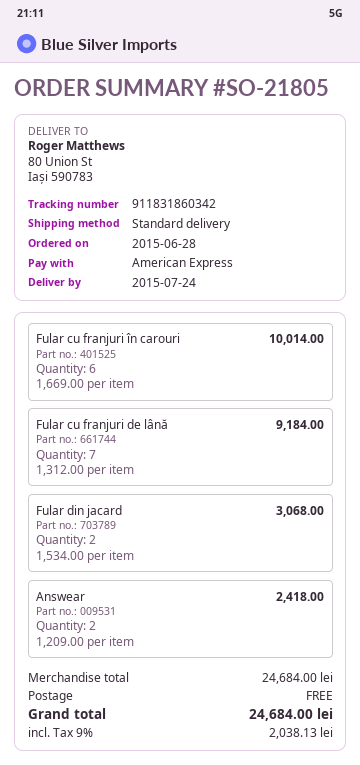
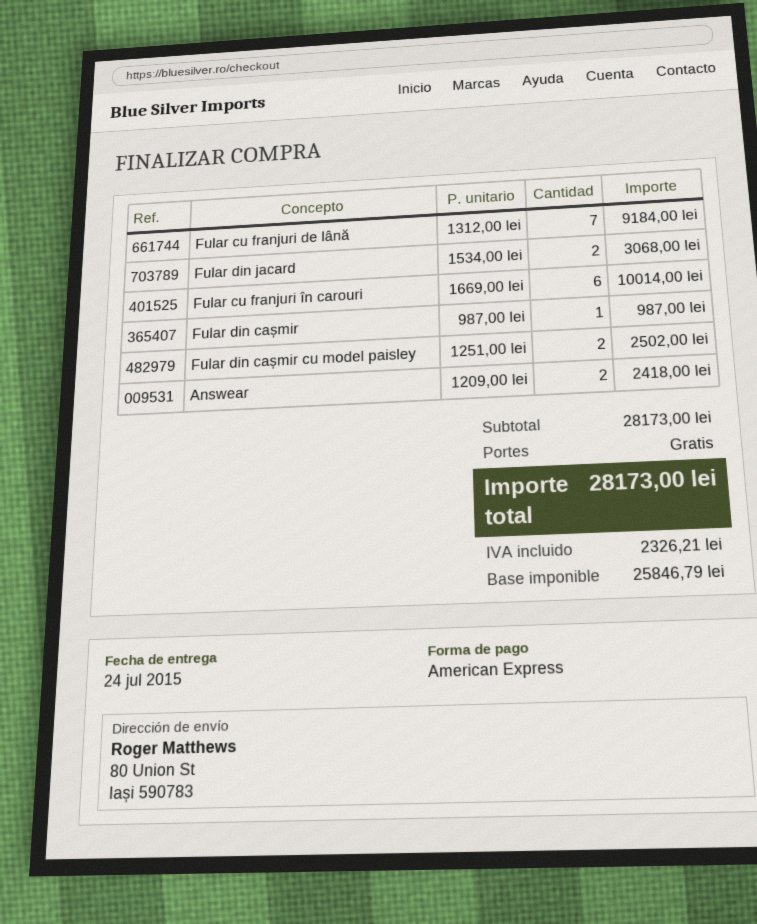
Fular din cașmir: none -> 1 x 987.00 = 987.00
Fular din cașmir cu model paisley: none -> 2 x 1251.00 = 2502.00
subtotal: 24684.00 -> 28173.00
tax: 2038.13 -> 2326.21
total: 24684.00 -> 28173.00

